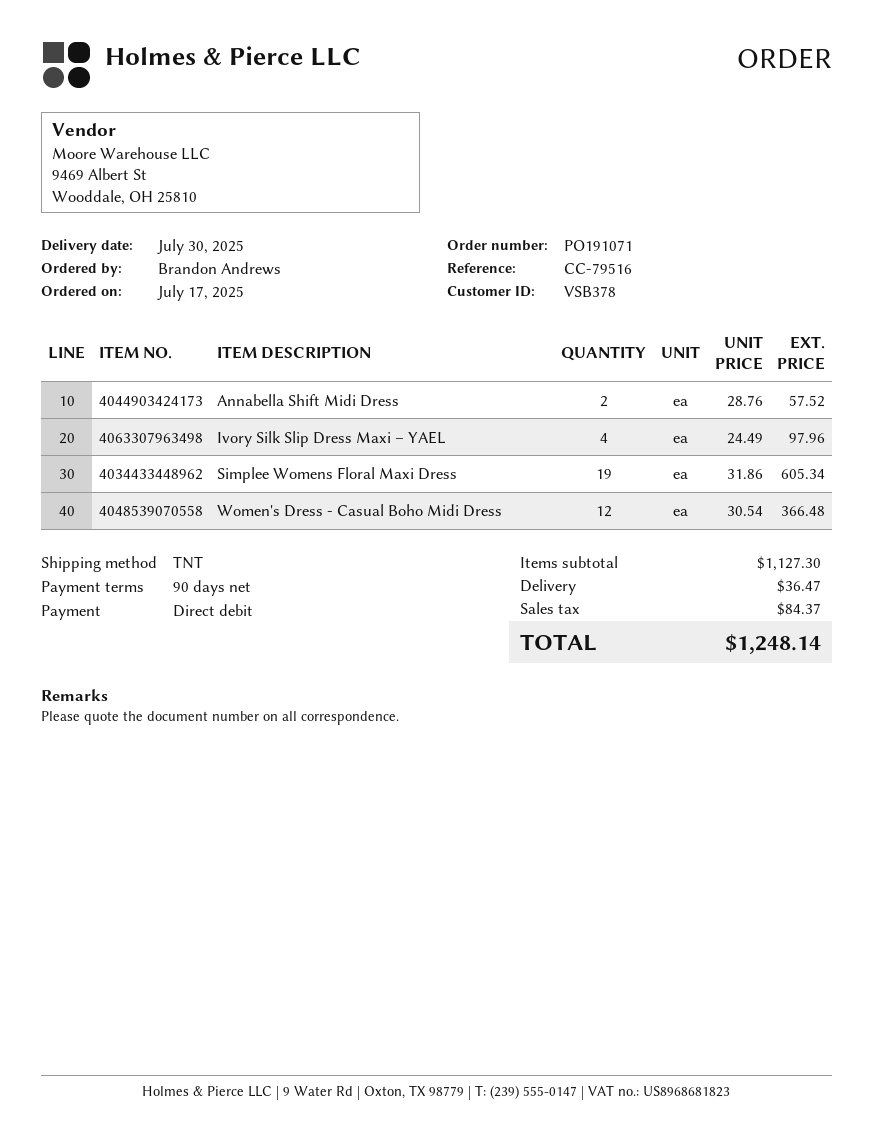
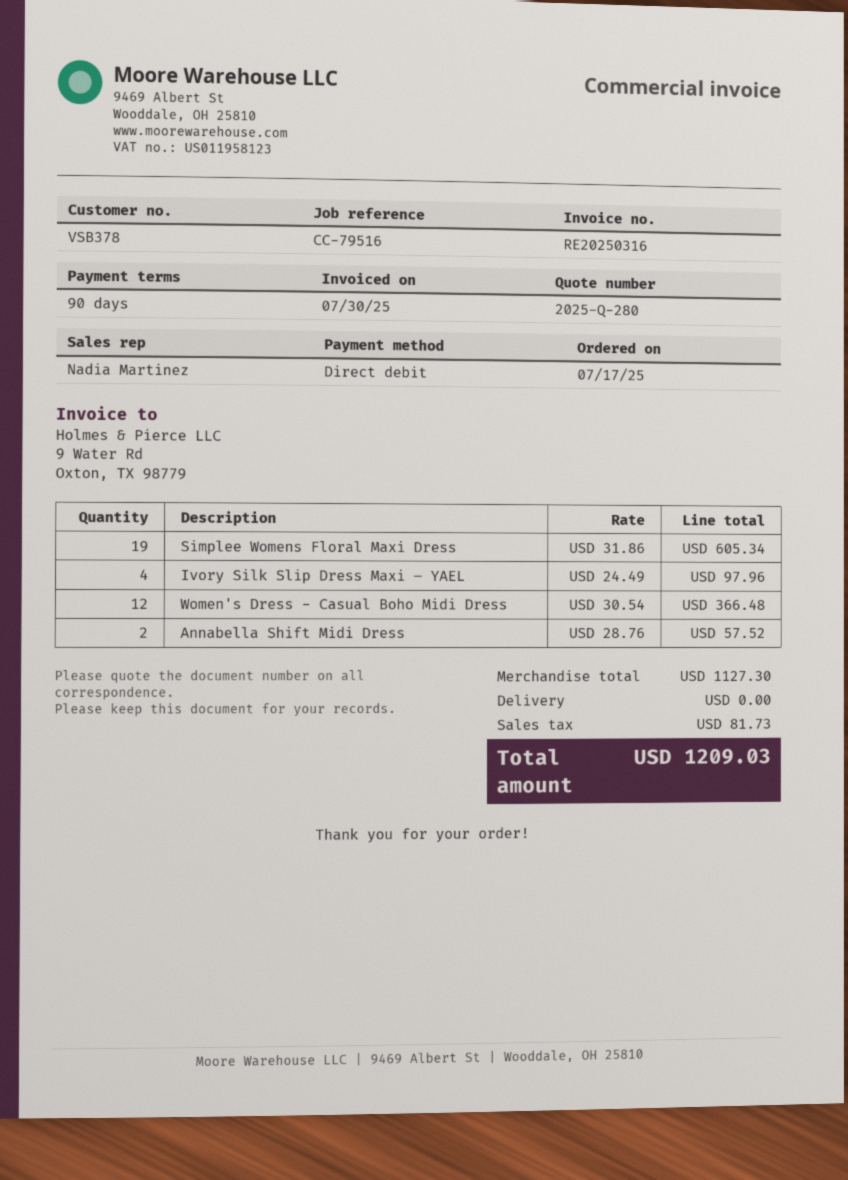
shipping: 36.47 -> 0.00
tax: 84.37 -> 81.73
total: 1248.14 -> 1209.03

